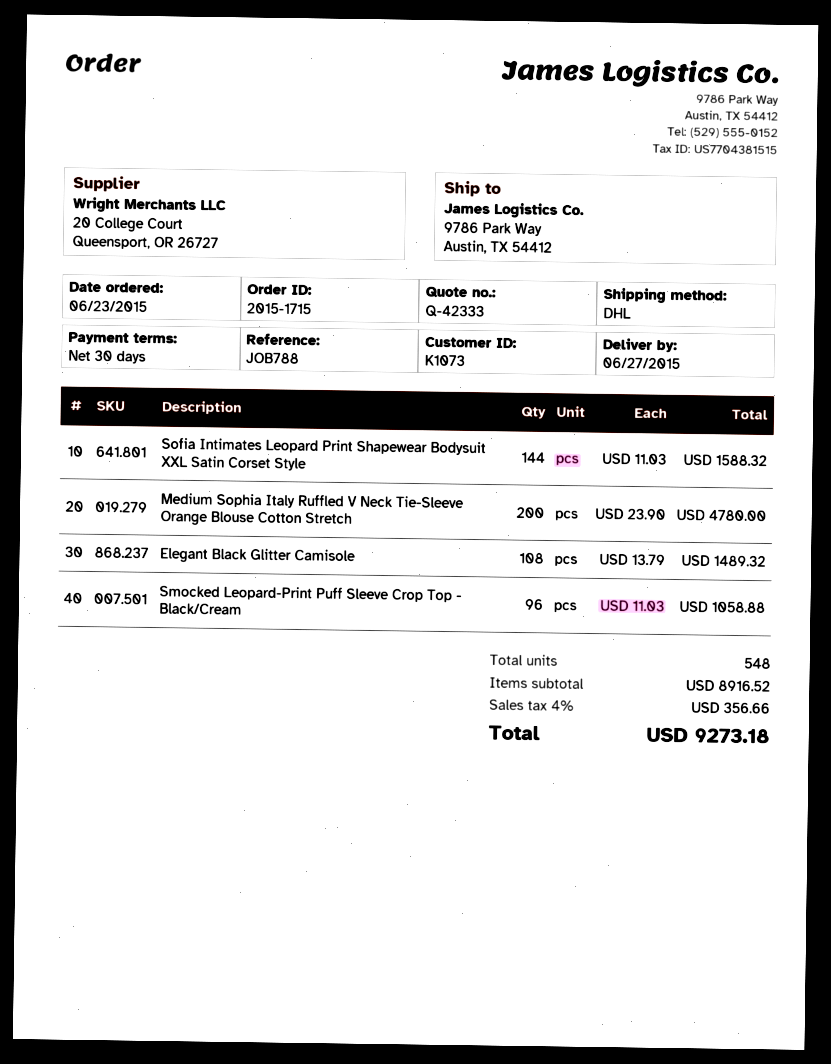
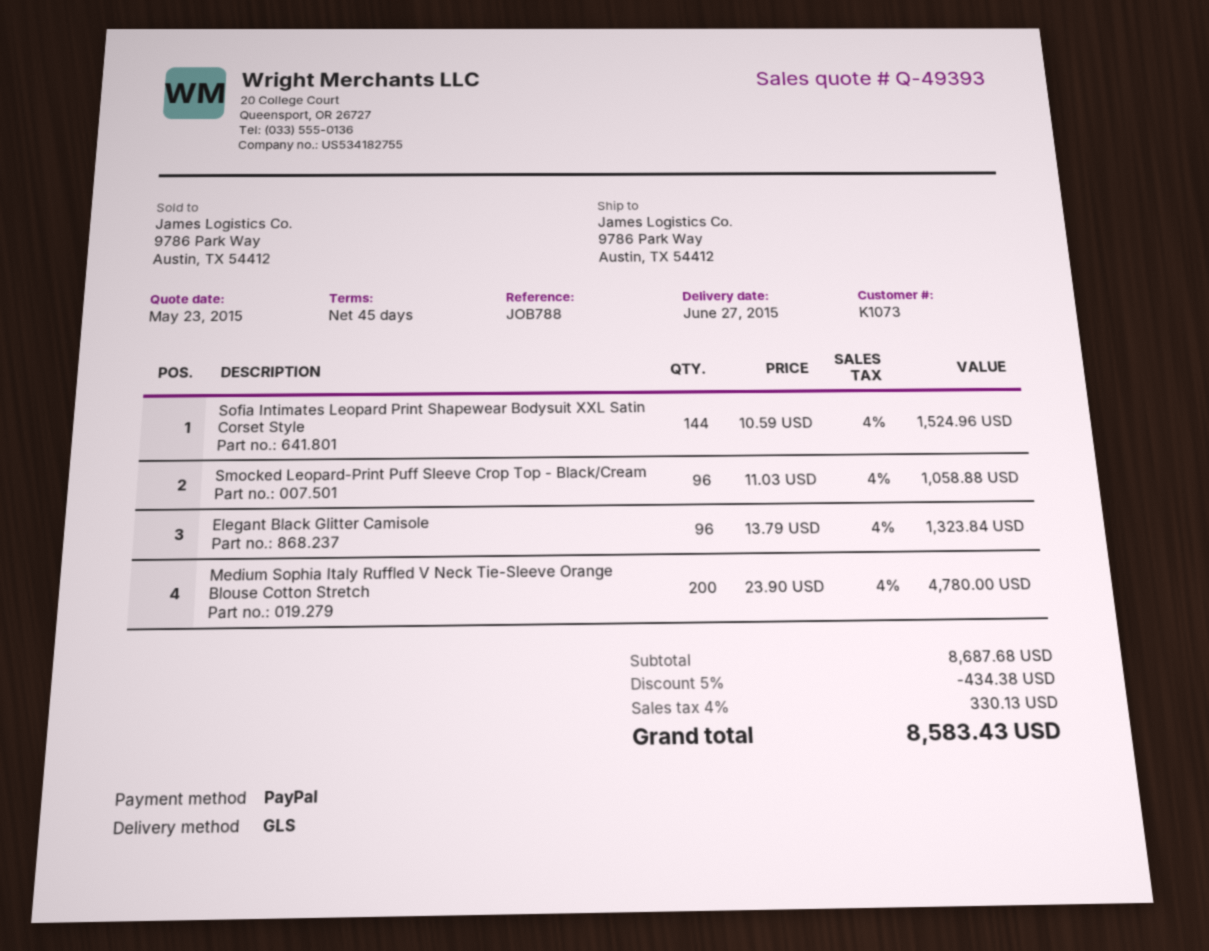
quote number: Q-42333 -> Q-49393
payment terms: 30 days -> 45 days
shipping method: DHL -> GLS
Sofia Intimates Leopard Print Shapewear Bodysuit XXL Satin Corset Style: 144 x 11.03 = 1588.32 -> 144 x 10.59 = 1524.96
Elegant Black Glitter Camisole: 108 x 13.79 = 1489.32 -> 96 x 13.79 = 1323.84
subtotal: 8916.52 -> 8687.68
discount: none -> 5% = 434.38
tax: 4% = 356.66 -> 4% = 330.13
total: 9273.18 -> 8583.43

